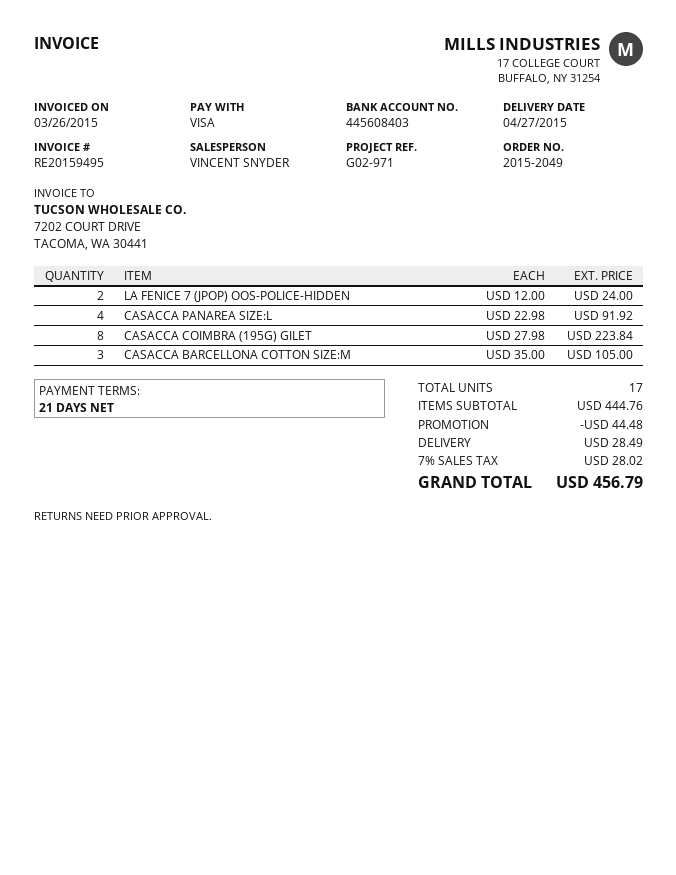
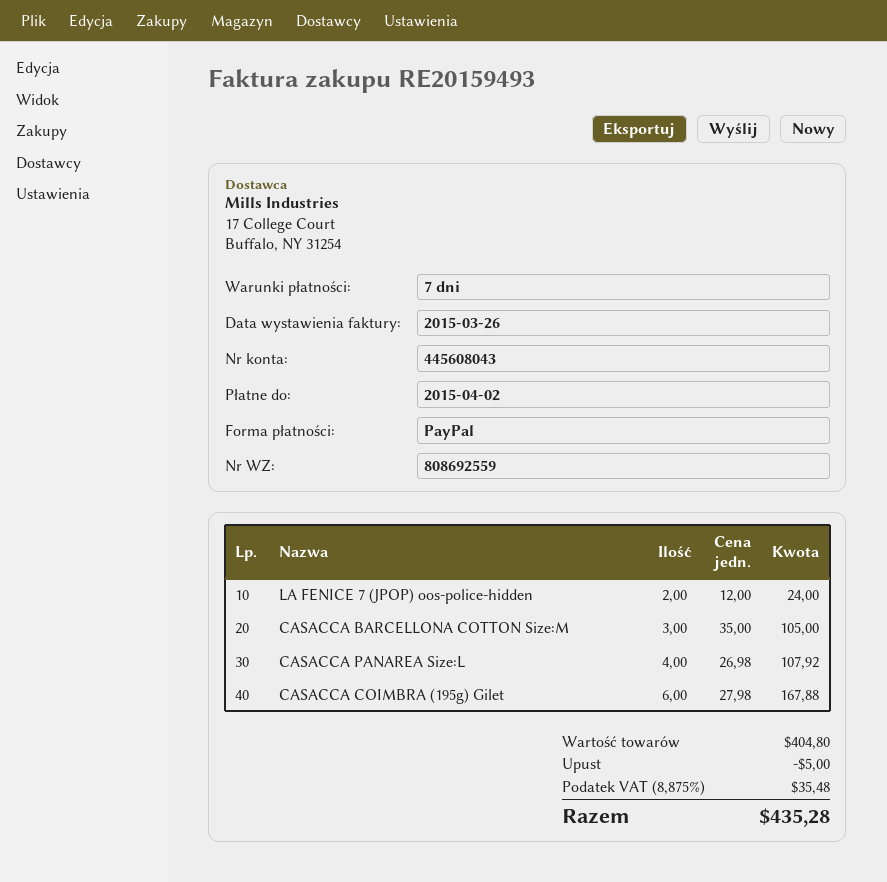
invoice number: RE20159495 -> RE20159493
payment terms: 21 days -> 7 days
payment method: Visa -> PayPal
bank account: 445608403 -> 445608043
CASACCA PANAREA SIZE:L: 4 x 22.98 = 91.92 -> 4 x 26.98 = 107.92
CASACCA COIMBRA (195G) GILET: 8 x 27.98 = 223.84 -> 6 x 27.98 = 167.88
subtotal: 444.76 -> 404.80
discount: 44.48 -> 5.00
shipping: 28.49 -> none
tax: 7% = 28.02 -> 8.875% = 35.48
total: 456.79 -> 435.28

